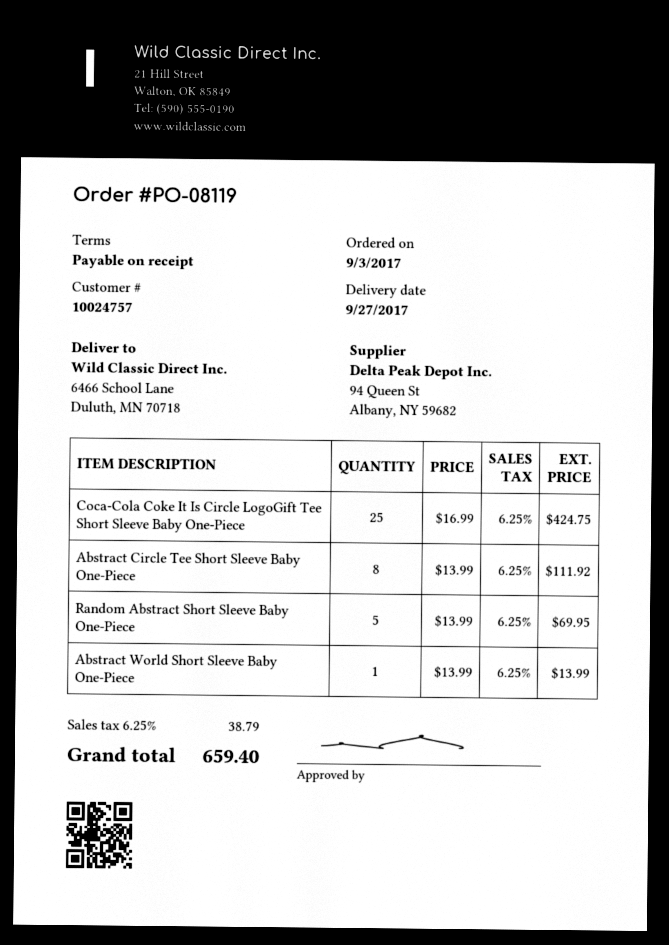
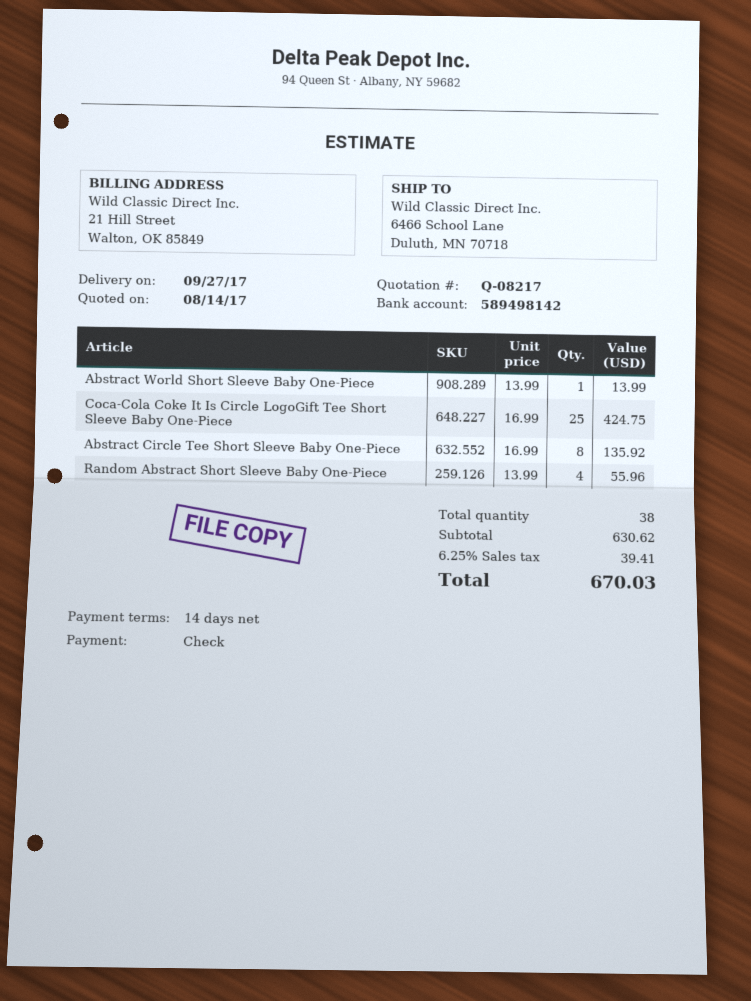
payment terms: on receipt -> 14 days
Abstract Circle Tee Short Sleeve Baby One-Piece: 8 x 13.99 = 111.92 -> 8 x 16.99 = 135.92
Random Abstract Short Sleeve Baby One-Piece: 5 x 13.99 = 69.95 -> 4 x 13.99 = 55.96
tax: 6.25% = 38.79 -> 6.25% = 39.41
total: 659.40 -> 670.03

